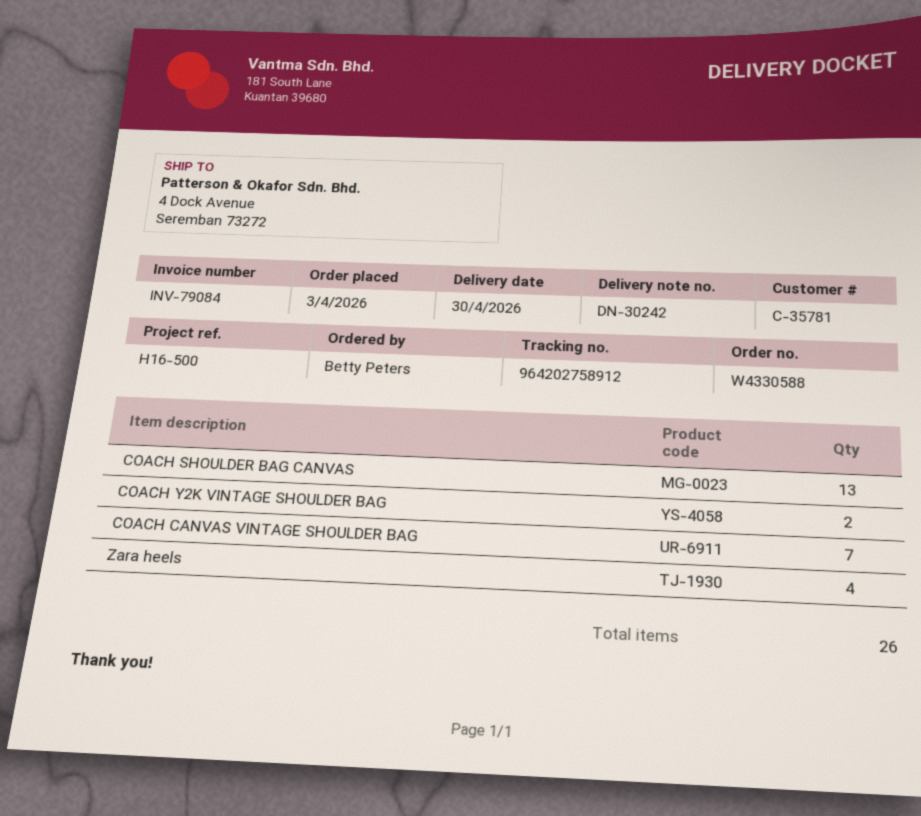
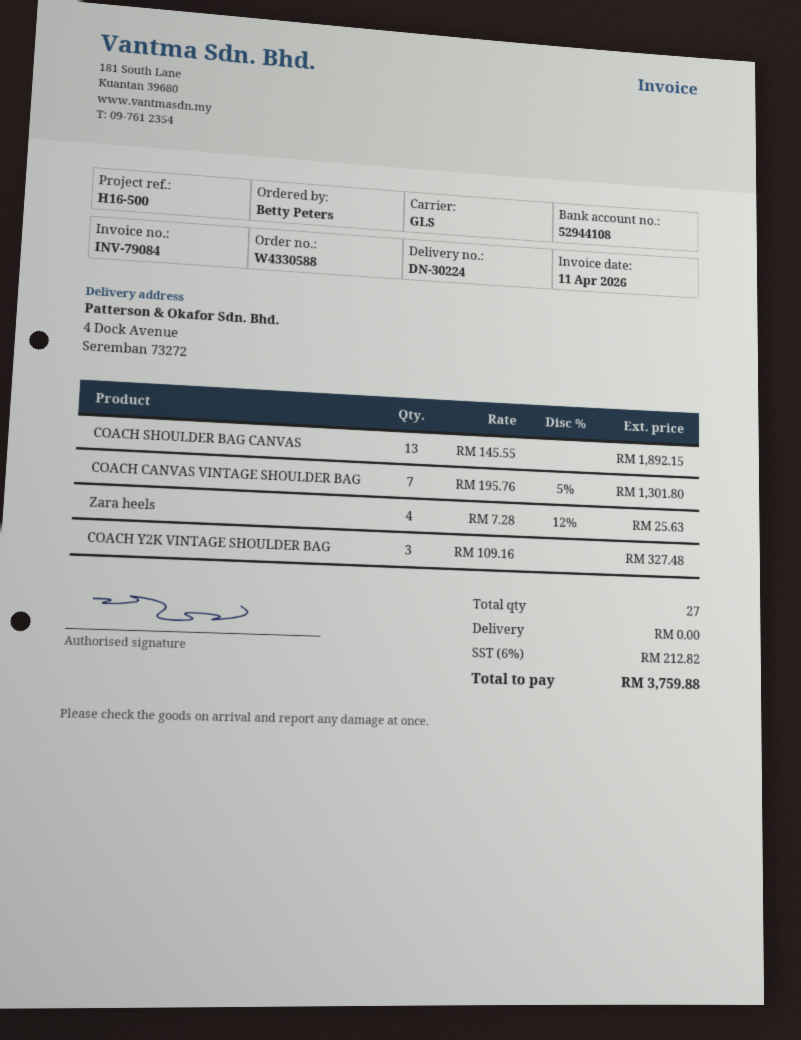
delivery note number: DN-30242 -> DN-30224
COACH Y2K VINTAGE SHOULDER BAG: 2 -> 3
total quantity: 26 -> 27

